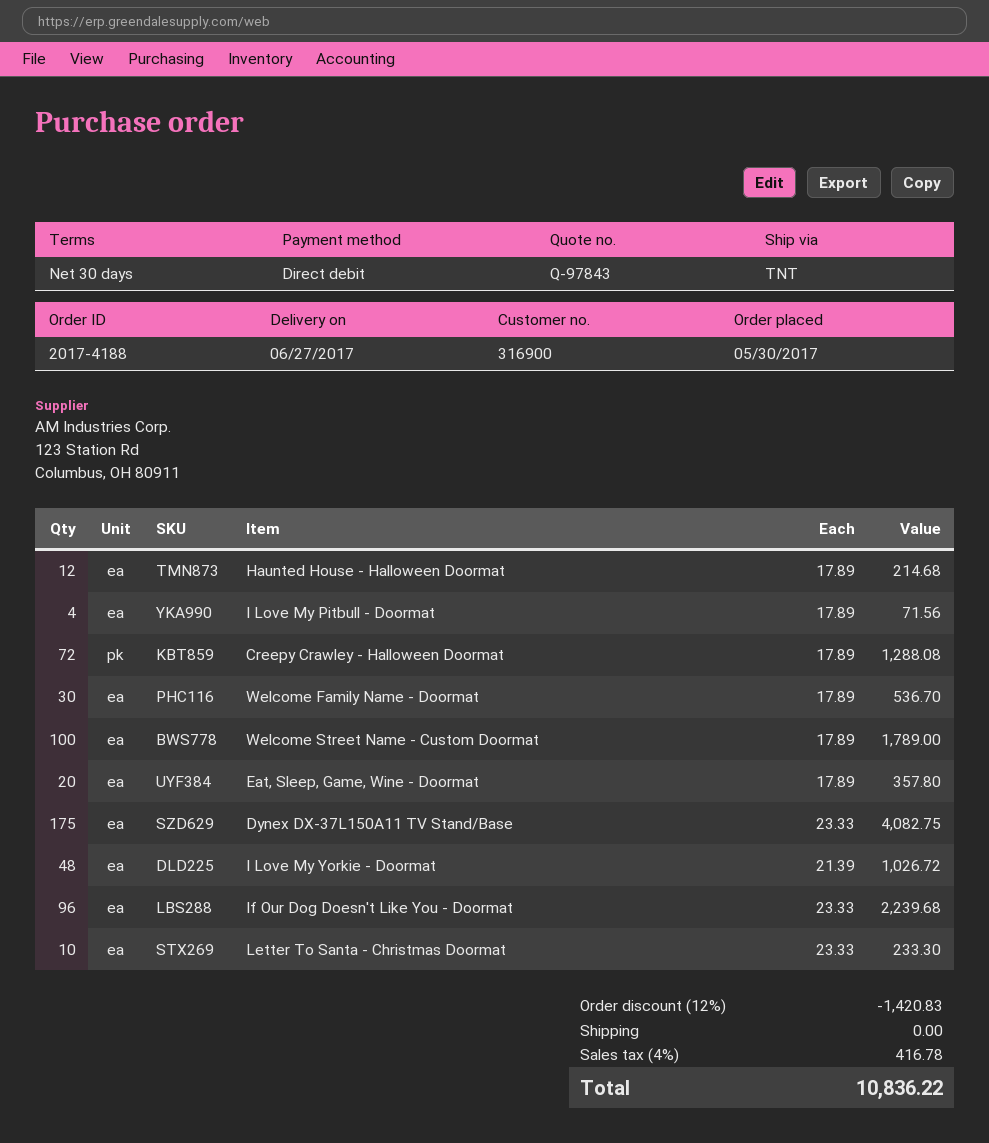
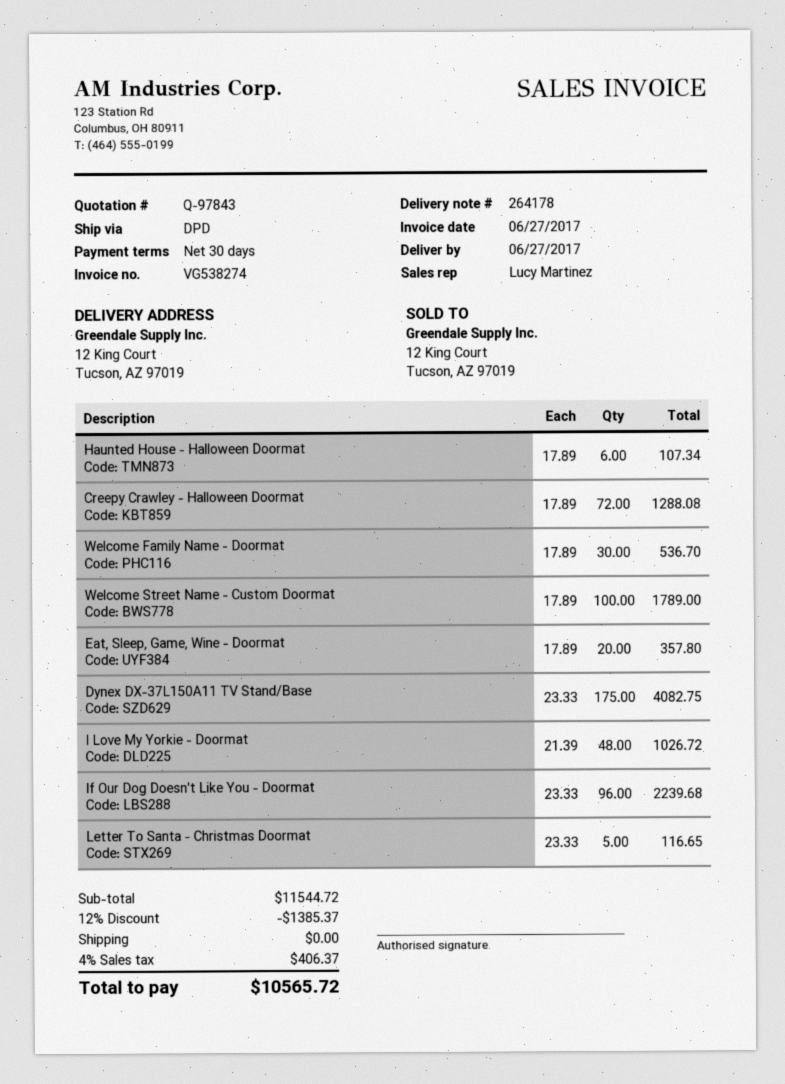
shipping method: TNT -> DPD
Haunted House - Halloween Doormat: 12 x 17.89 = 214.68 -> 6 x 17.89 = 107.34
I Love My Pitbull - Doormat: 4 x 17.89 = 71.56 -> none
Letter To Santa - Christmas Doormat: 10 x 23.33 = 233.30 -> 5 x 23.33 = 116.65
discount: 12% = 1420.83 -> 12% = 1385.37
tax: 4% = 416.78 -> 4% = 406.37
total: 10836.22 -> 10565.72

